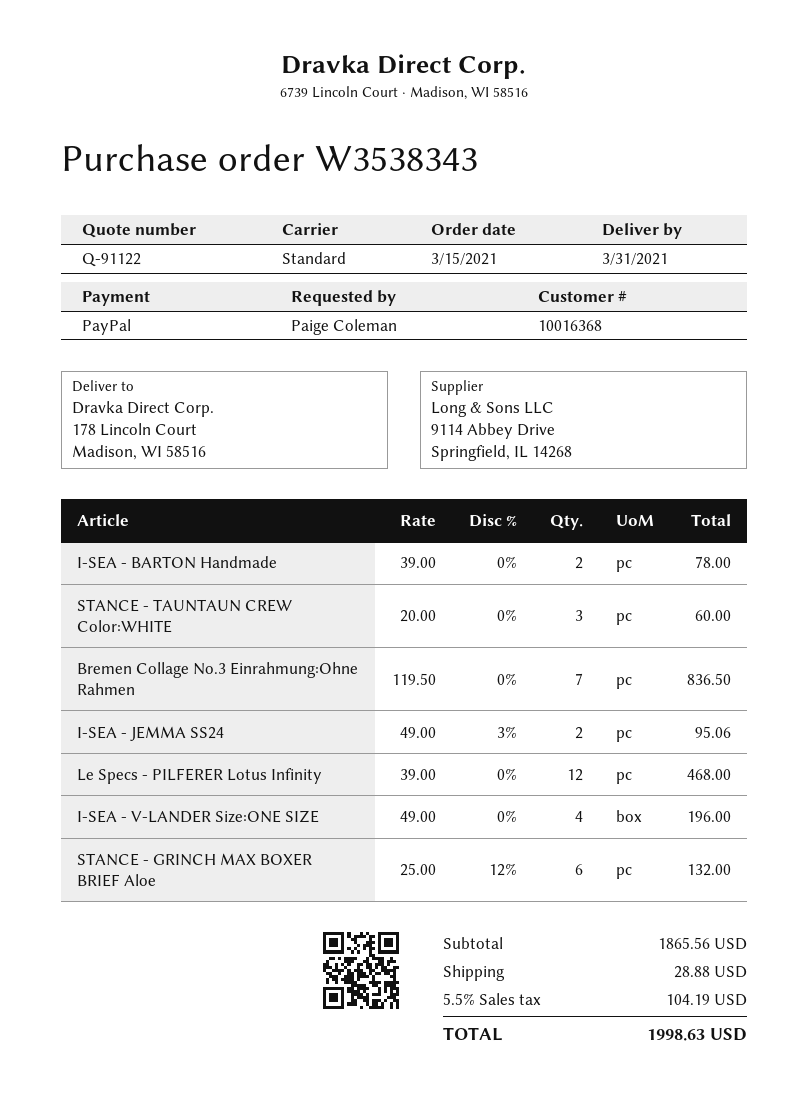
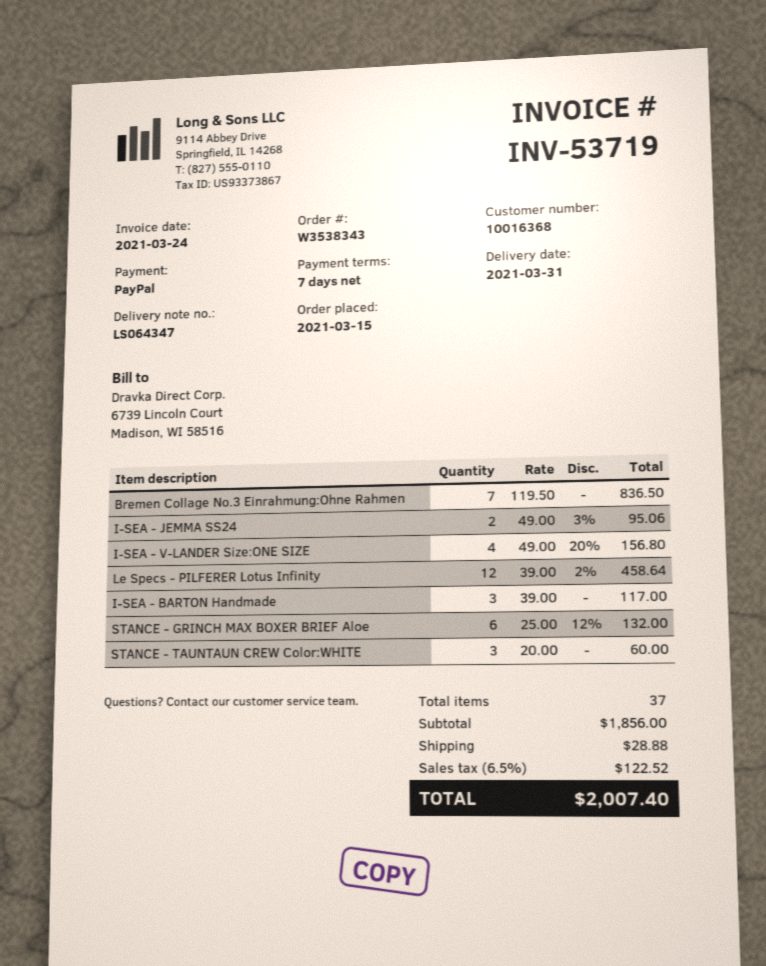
I-SEA - BARTON Handmade: 2 x 39.00 = 78.00 -> 3 x 39.00 = 117.00
Le Specs - PILFERER Lotus Infinity: 12 x 39.00 = 468.00 -> 12 x 39.00 - 2% = 458.64
I-SEA - V-LANDER Size:ONE SIZE: 4 x 49.00 = 196.00 -> 4 x 49.00 - 20% = 156.80
subtotal: 1865.56 -> 1856.00
tax: 5.5% = 104.19 -> 6.5% = 122.52
total: 1998.63 -> 2007.40

